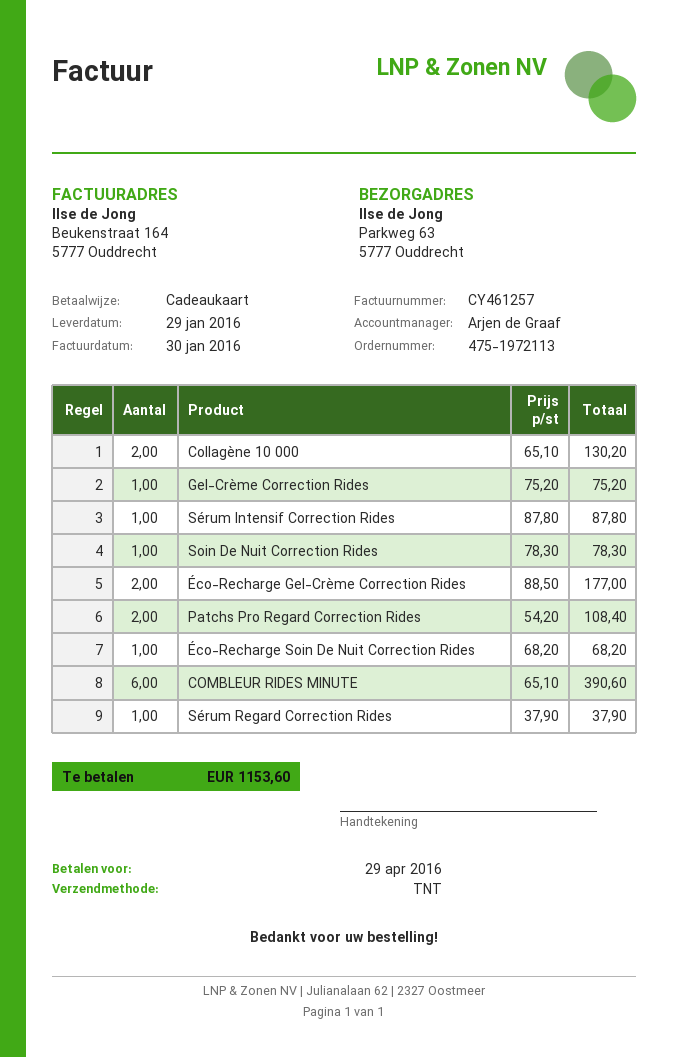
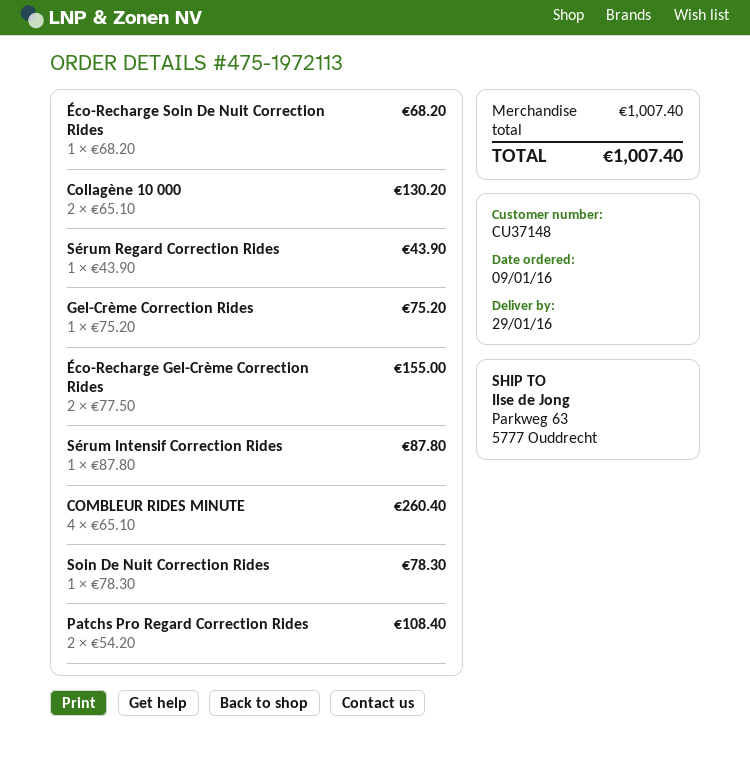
Éco-Recharge Gel-Crème Correction Rides: 2 x 88.50 = 177.00 -> 2 x 77.50 = 155.00
COMBLEUR RIDES MINUTE: 6 x 65.10 = 390.60 -> 4 x 65.10 = 260.40
Sérum Regard Correction Rides: 1 x 37.90 = 37.90 -> 1 x 43.90 = 43.90
total: 1153.60 -> 1007.40

